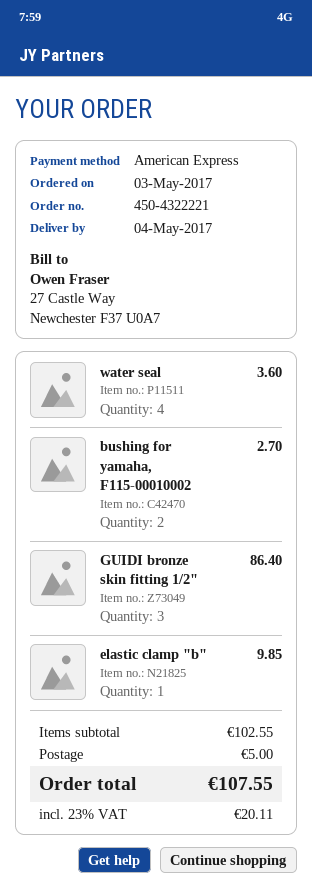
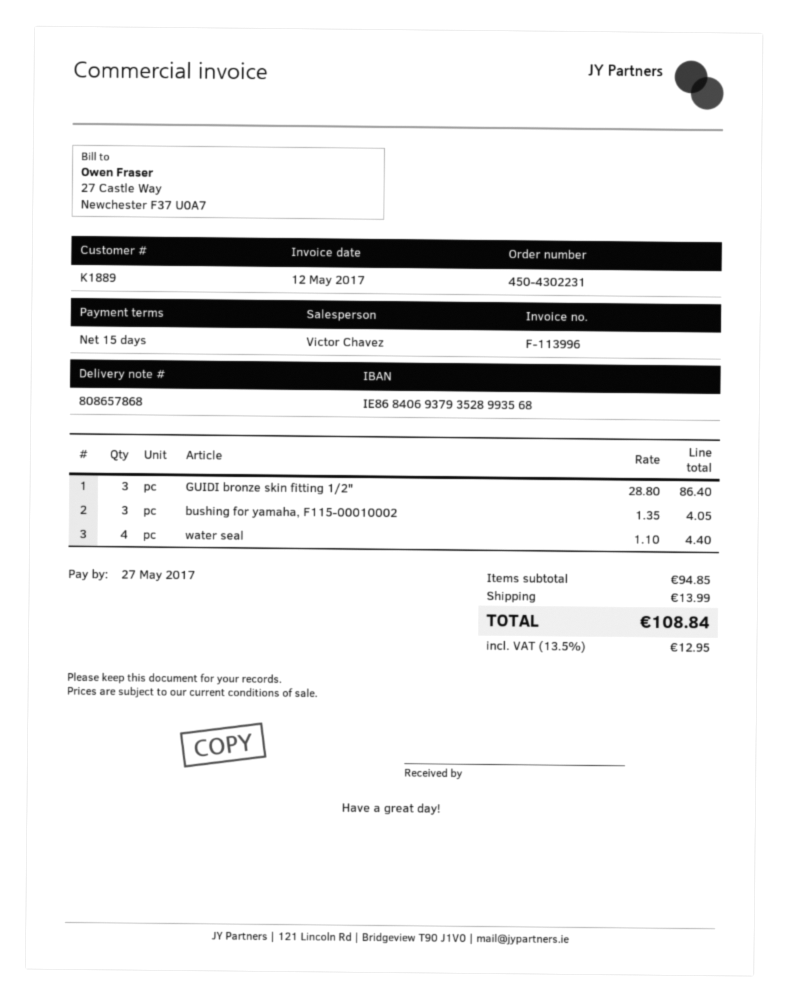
order number: 450-4322221 -> 450-4302231
water seal: 4 for 3.60 -> 4 for 4.40
bushing for yamaha, F115-00010002: 2 for 2.70 -> 3 for 4.05
elastic clamp "b": 1 for 9.85 -> none
subtotal: 102.55 -> 94.85
shipping: 5.00 -> 13.99
tax: 23% = 20.11 -> 13.5% = 12.95
total: 107.55 -> 108.84

